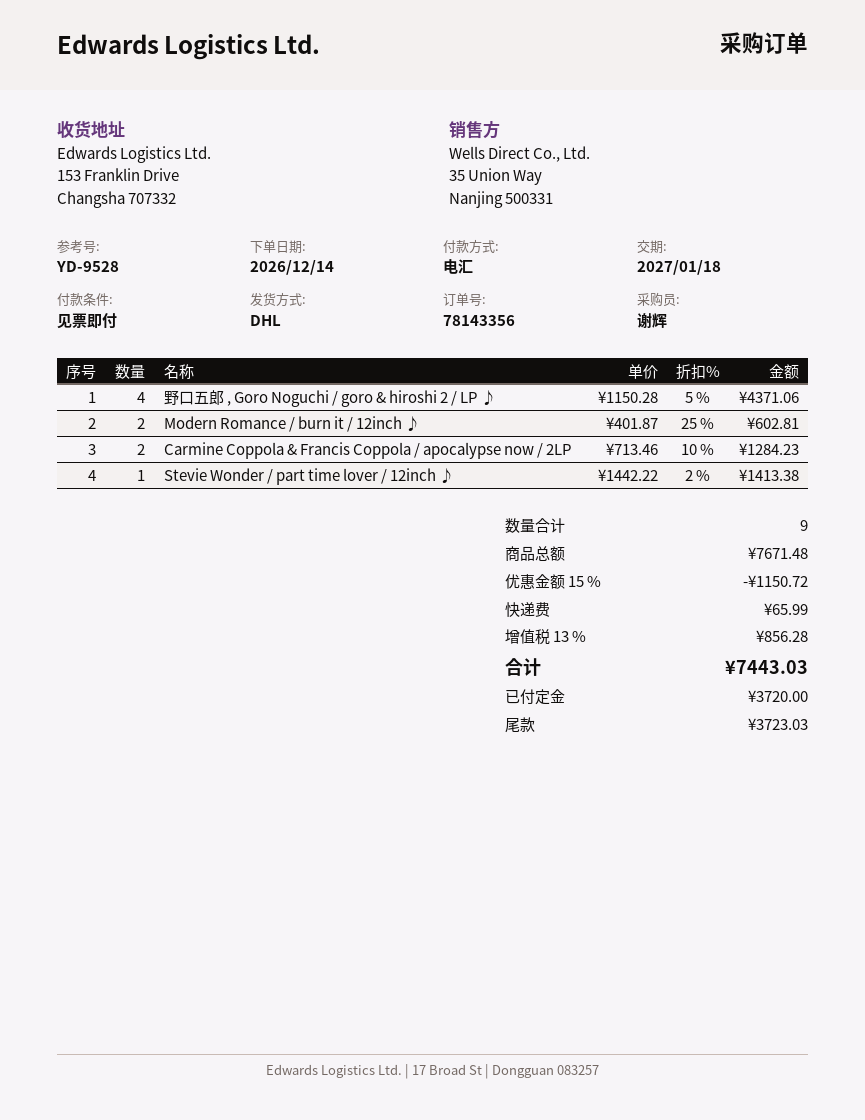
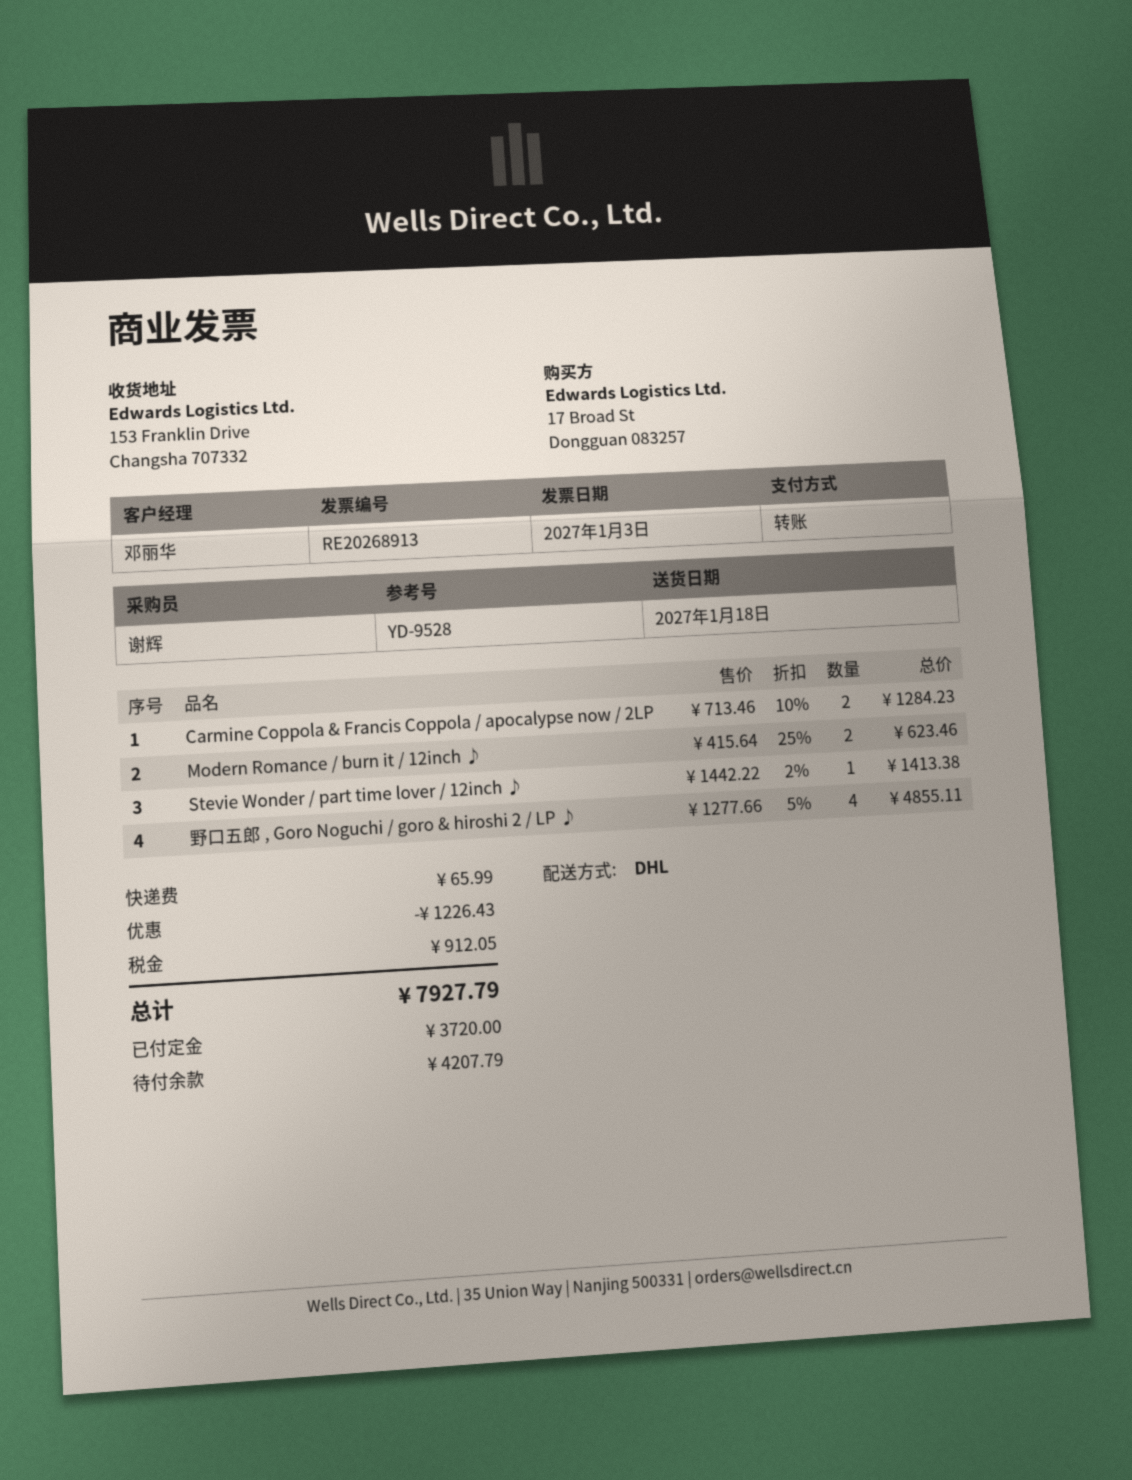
野口五郎 , Goro Noguchi / goro & hiroshi 2 / LP ♪: 4 x 1150.28 - 5% = 4371.06 -> 4 x 1277.66 - 5% = 4855.11
Modern Romance / burn it / 12inch ♪: 2 x 401.87 - 25% = 602.81 -> 2 x 415.64 - 25% = 623.46
discount: 1150.72 -> 1226.43
tax: 856.28 -> 912.05
total: 7443.03 -> 7927.79
balance: 3723.03 -> 4207.79

